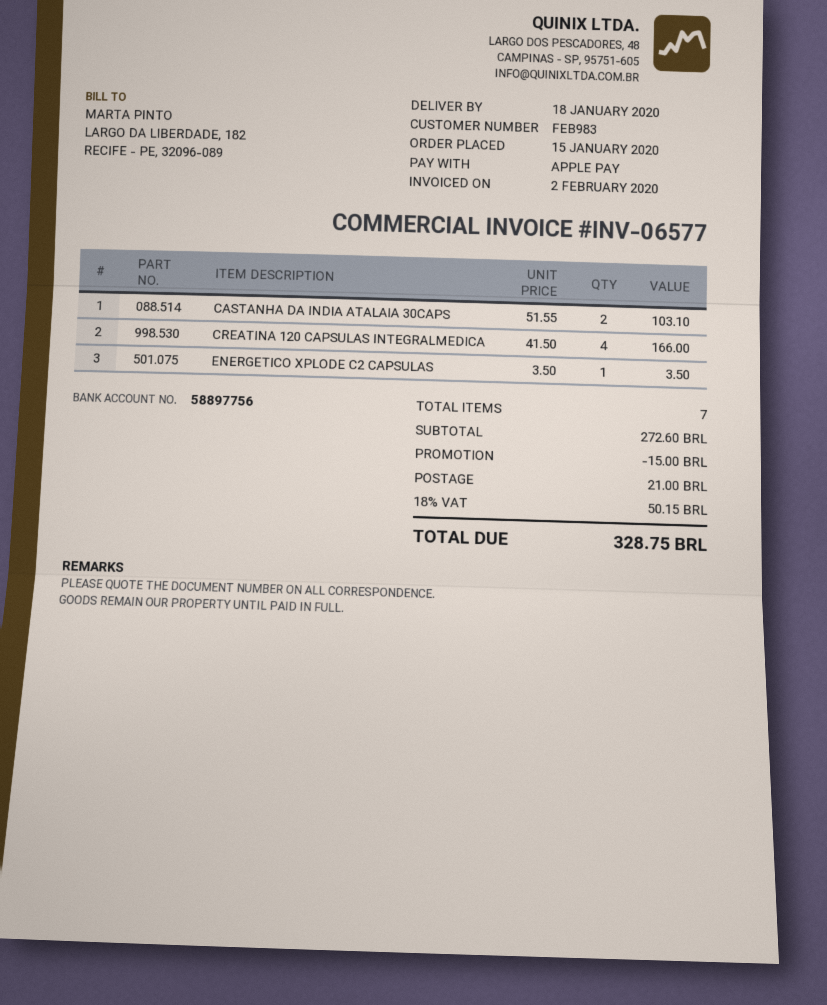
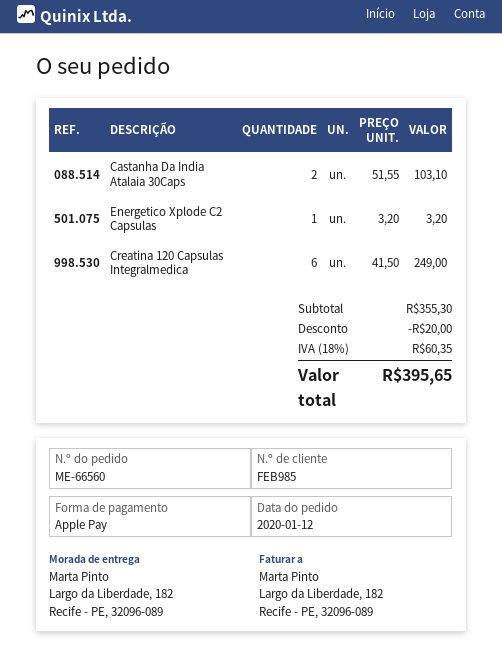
order date: 2020-01-15 -> 2020-01-12
customer number: FEB983 -> FEB985
CREATINA 120 CAPSULAS INTEGRALMEDICA: 4 x 41.50 = 166.00 -> 6 x 41.50 = 249.00
ENERGETICO XPLODE C2 CAPSULAS: 1 x 3.50 = 3.50 -> 1 x 3.20 = 3.20
subtotal: 272.60 -> 355.30
discount: 15.00 -> 20.00
shipping: 21.00 -> none
tax: 18% = 50.15 -> 18% = 60.35
total: 328.75 -> 395.65

